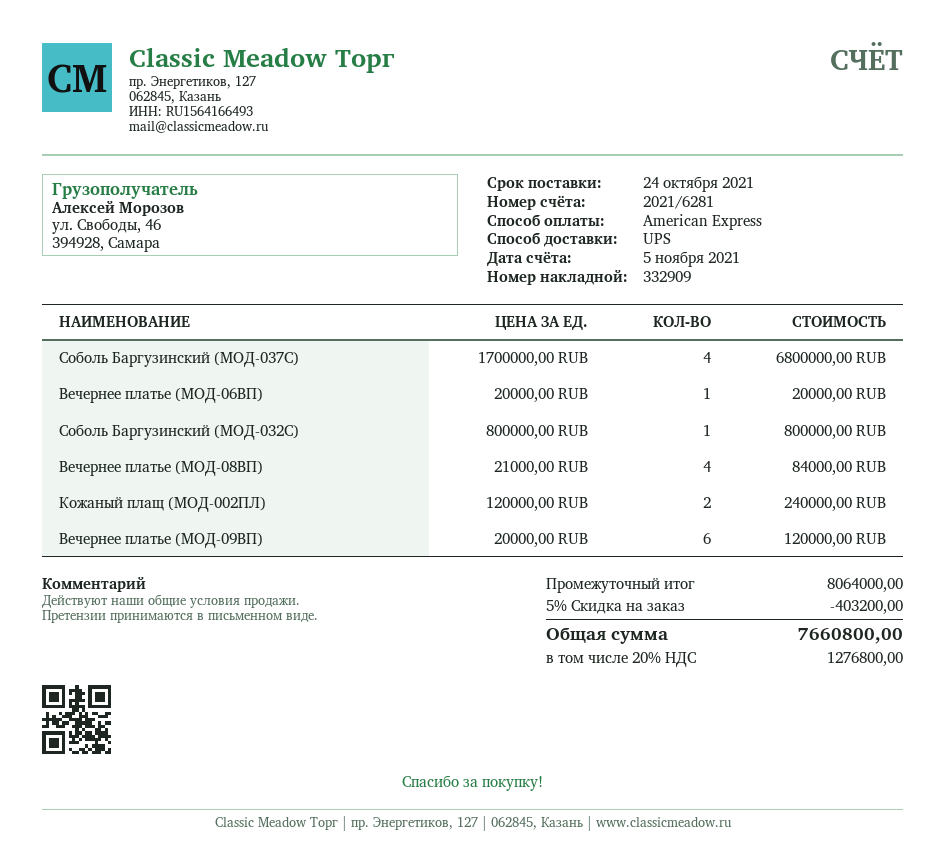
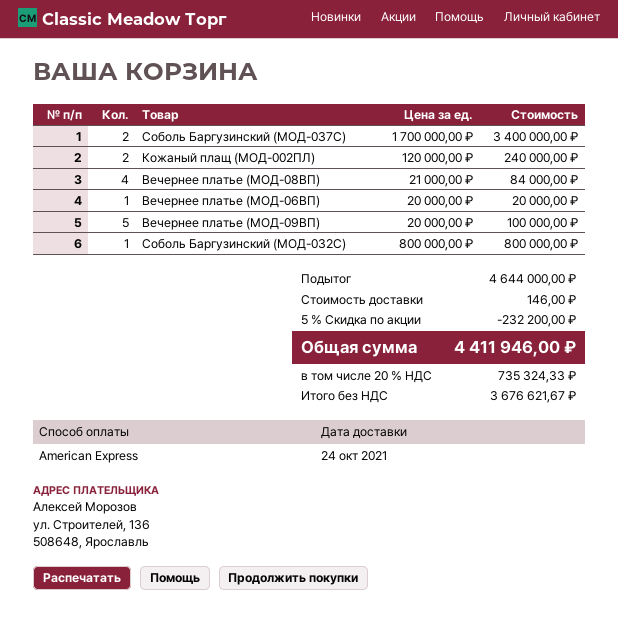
Соболь Баргузинский (МОД-037С): 4 x 1700000.00 = 6800000.00 -> 2 x 1700000.00 = 3400000.00
Вечернее платье (МОД-09ВП): 6 x 20000.00 = 120000.00 -> 5 x 20000.00 = 100000.00
subtotal: 8064000.00 -> 4644000.00
discount: 5% = 403200.00 -> 5% = 232200.00
shipping: none -> 146.00
tax: 20% = 1276800.00 -> 20% = 735324.33
total: 7660800.00 -> 4411946.00

